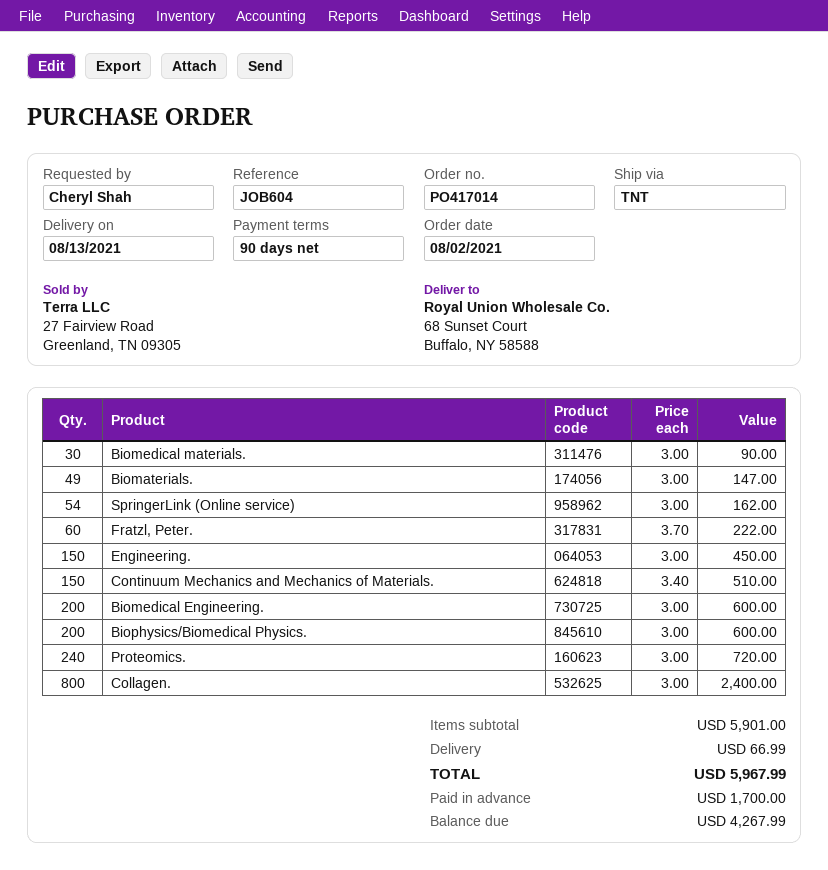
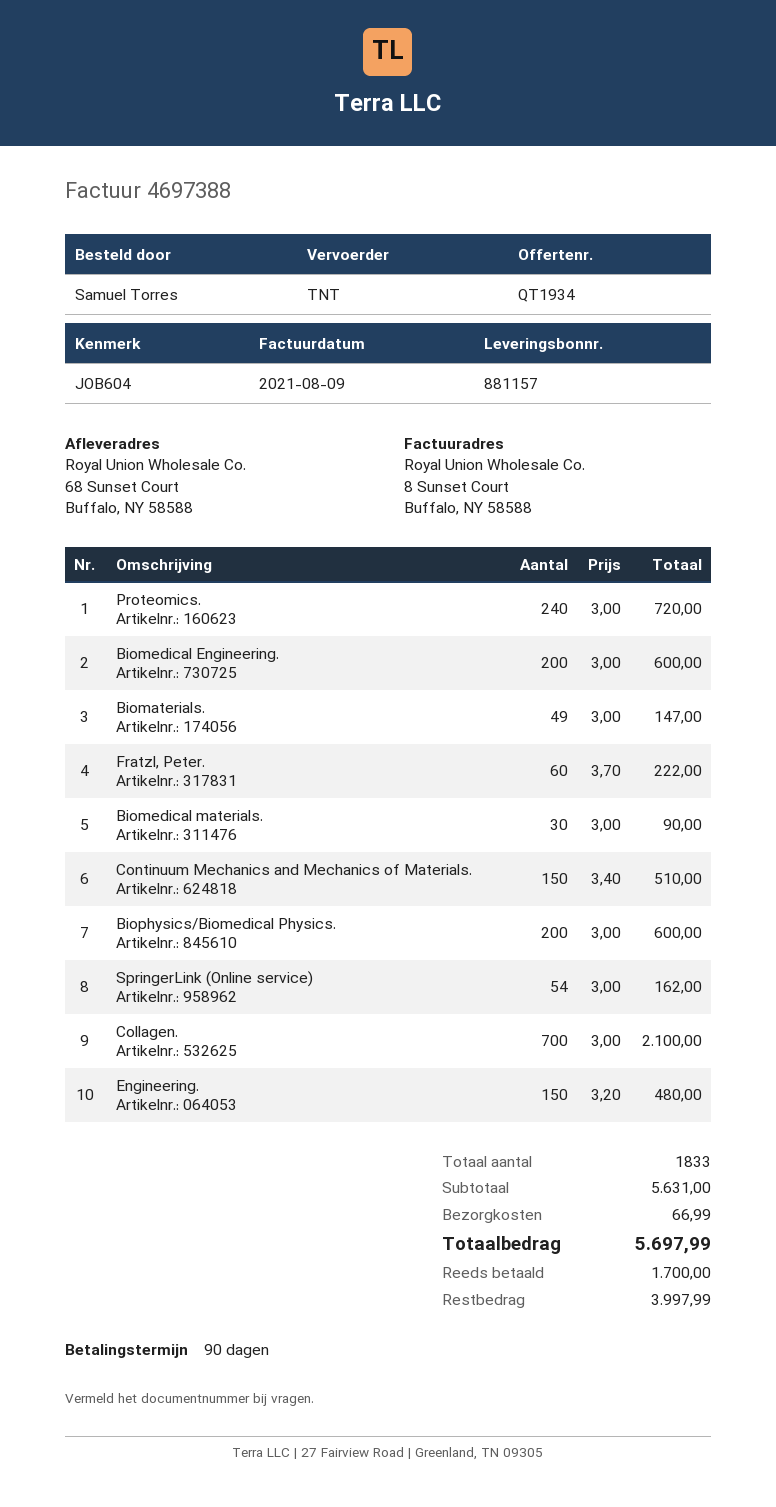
ordered by: Cheryl Shah -> Samuel Torres
Engineering.: 150 x 3.00 = 450.00 -> 150 x 3.20 = 480.00
Collagen.: 800 x 3.00 = 2400.00 -> 700 x 3.00 = 2100.00
subtotal: 5901.00 -> 5631.00
total: 5967.99 -> 5697.99
balance: 4267.99 -> 3997.99

